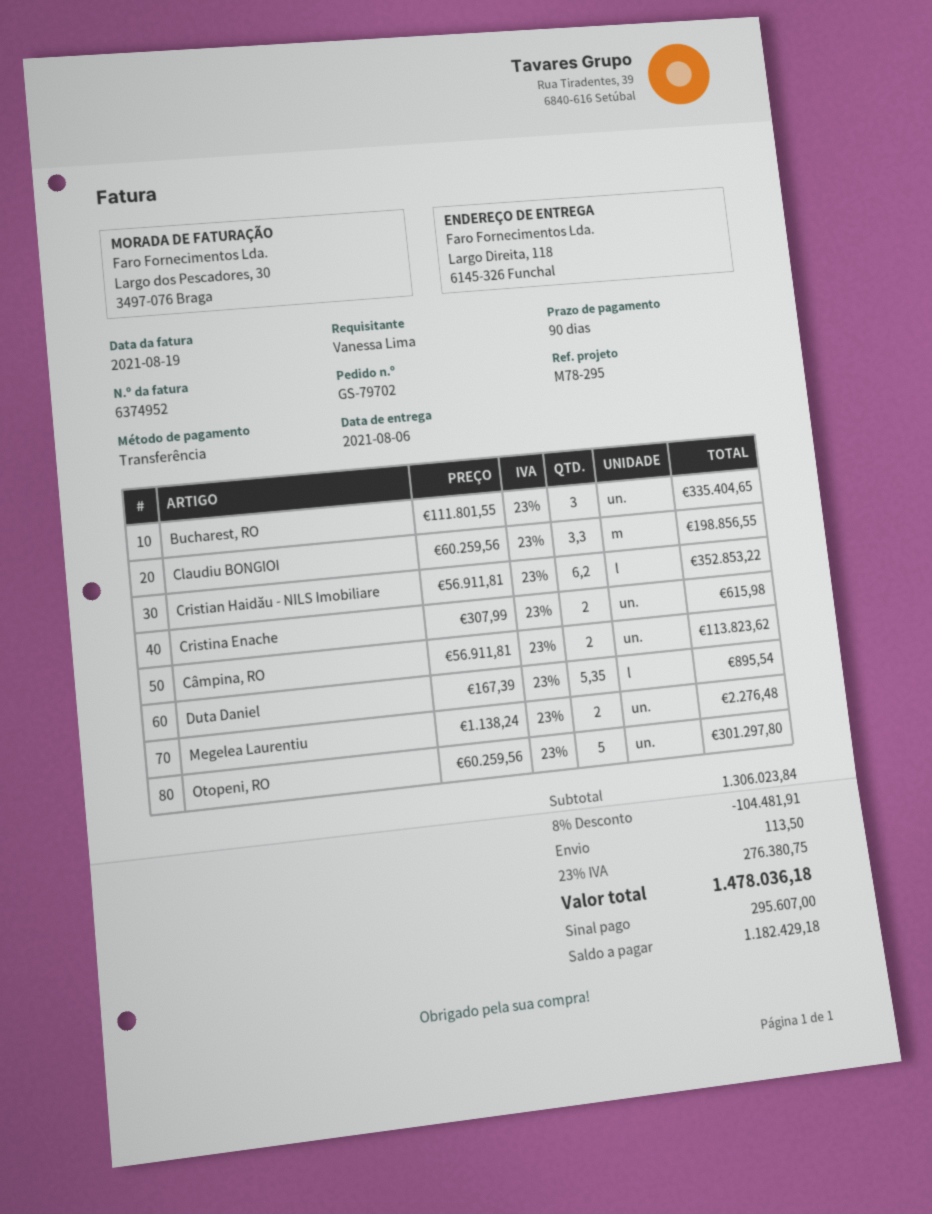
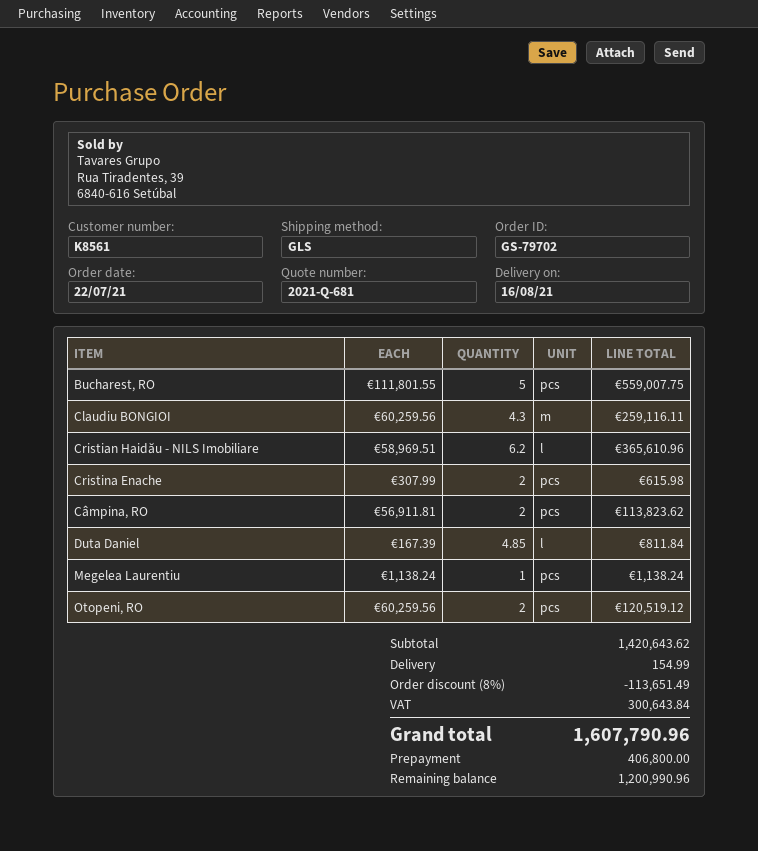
delivery date: 2021-08-06 -> 2021-08-16
Bucharest, RO: 3 x 111801.55 = 335404.65 -> 5 x 111801.55 = 559007.75
Claudiu BONGIOI: 3.3 x 60259.56 = 198856.55 -> 4.3 x 60259.56 = 259116.11
Cristian Haidău - NILS Imobiliare: 6.2 x 56911.81 = 352853.22 -> 6.2 x 58969.51 = 365610.96
Duta Daniel: 5.35 x 167.39 = 895.54 -> 4.85 x 167.39 = 811.84
Megelea Laurentiu: 2 x 1138.24 = 2276.48 -> 1 x 1138.24 = 1138.24
Otopeni, RO: 5 x 60259.56 = 301297.80 -> 2 x 60259.56 = 120519.12
subtotal: 1306023.84 -> 1420643.62
discount: 8% = 104481.91 -> 8% = 113651.49
shipping: 113.50 -> 154.99
tax: 276380.75 -> 300643.84
total: 1478036.18 -> 1607790.96
deposit: 295607.00 -> 406800.00
balance: 1182429.18 -> 1200990.96

